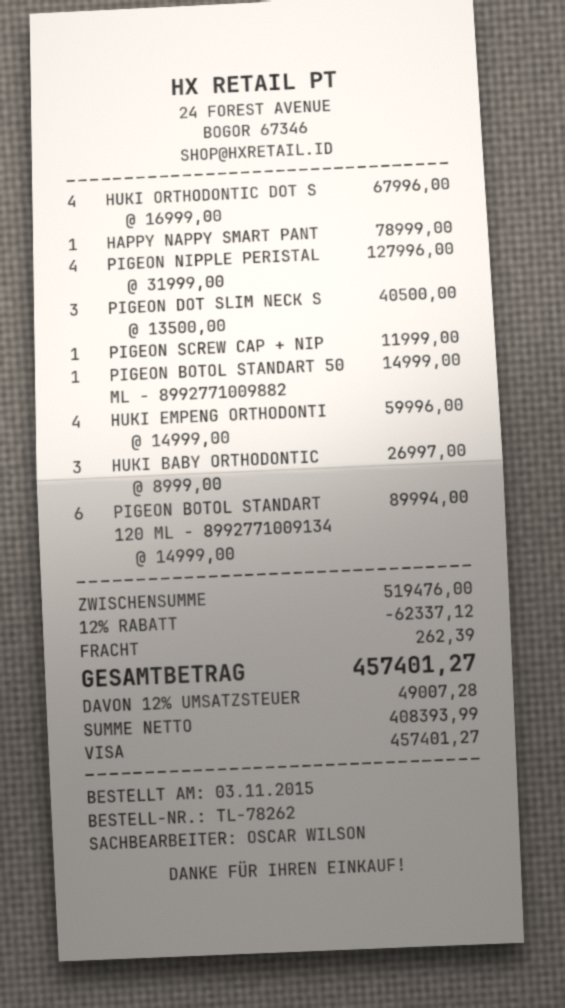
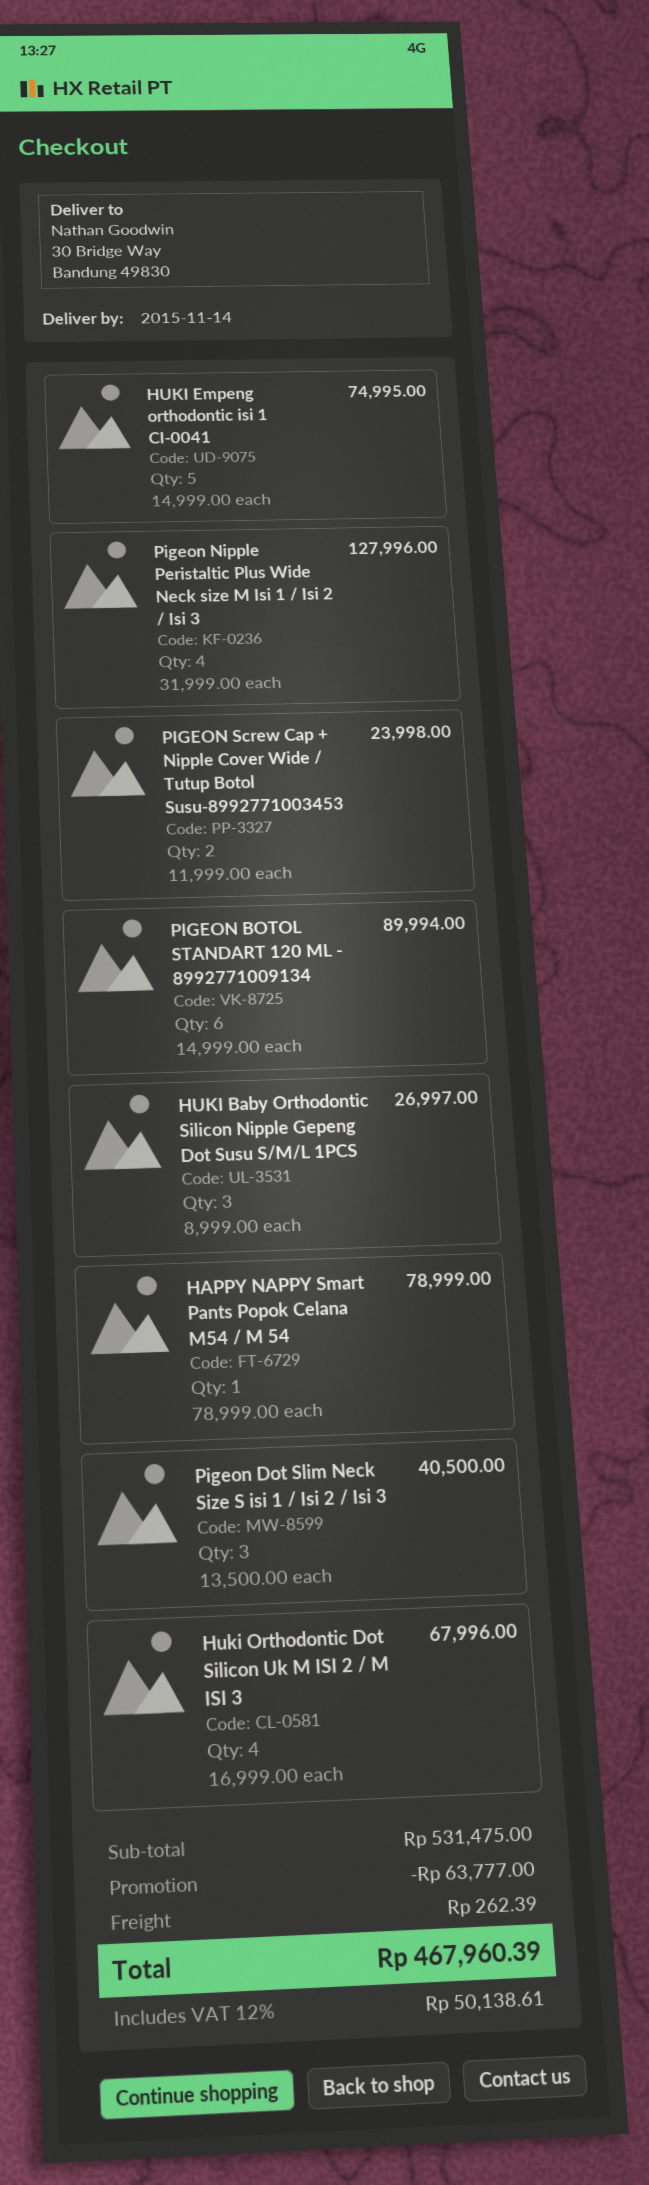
PIGEON SCREW CAP + NIP: 1 x 11999.00 = 11999.00 -> 2 x 11999.00 = 23998.00
PIGEON BOTOL STANDART 50 ML - 8992771009882: 1 x 14999.00 = 14999.00 -> none
HUKI EMPENG ORTHODONTI: 4 x 14999.00 = 59996.00 -> 5 x 14999.00 = 74995.00
subtotal: 519476.00 -> 531475.00
discount: 62337.12 -> 63777.00
tax: 12% = 49007.28 -> 12% = 50138.61
total: 457401.27 -> 467960.39

